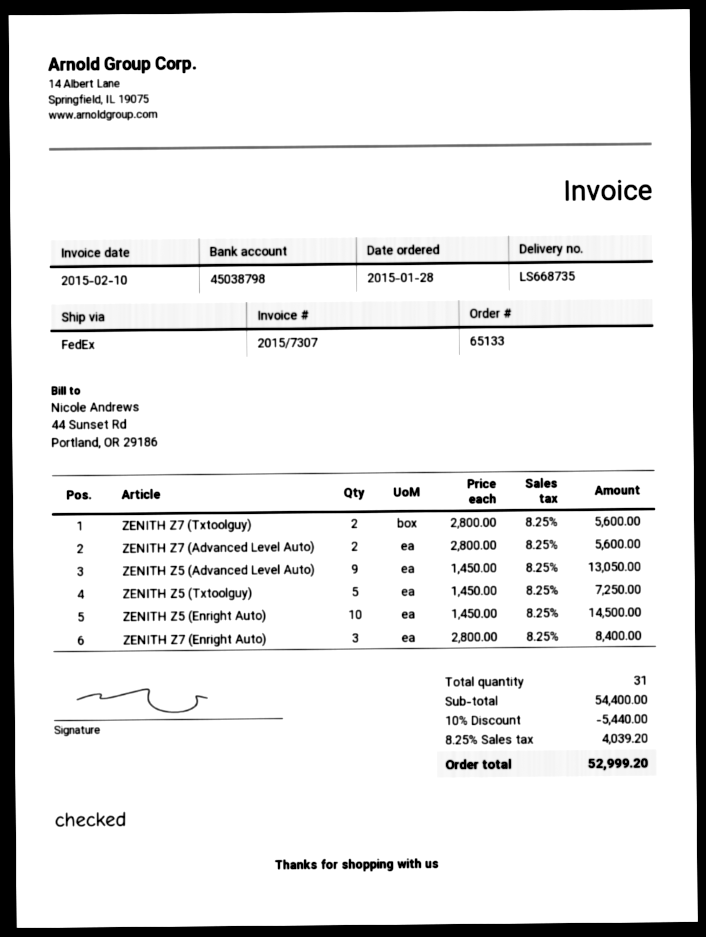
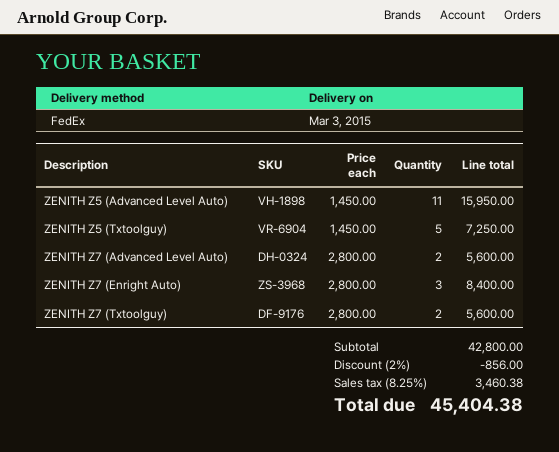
ZENITH Z5 (Advanced Level Auto): 9 x 1450.00 = 13050.00 -> 11 x 1450.00 = 15950.00
ZENITH Z5 (Enright Auto): 10 x 1450.00 = 14500.00 -> none
subtotal: 54400.00 -> 42800.00
discount: 10% = 5440.00 -> 2% = 856.00
tax: 8.25% = 4039.20 -> 8.25% = 3460.38
total: 52999.20 -> 45404.38

